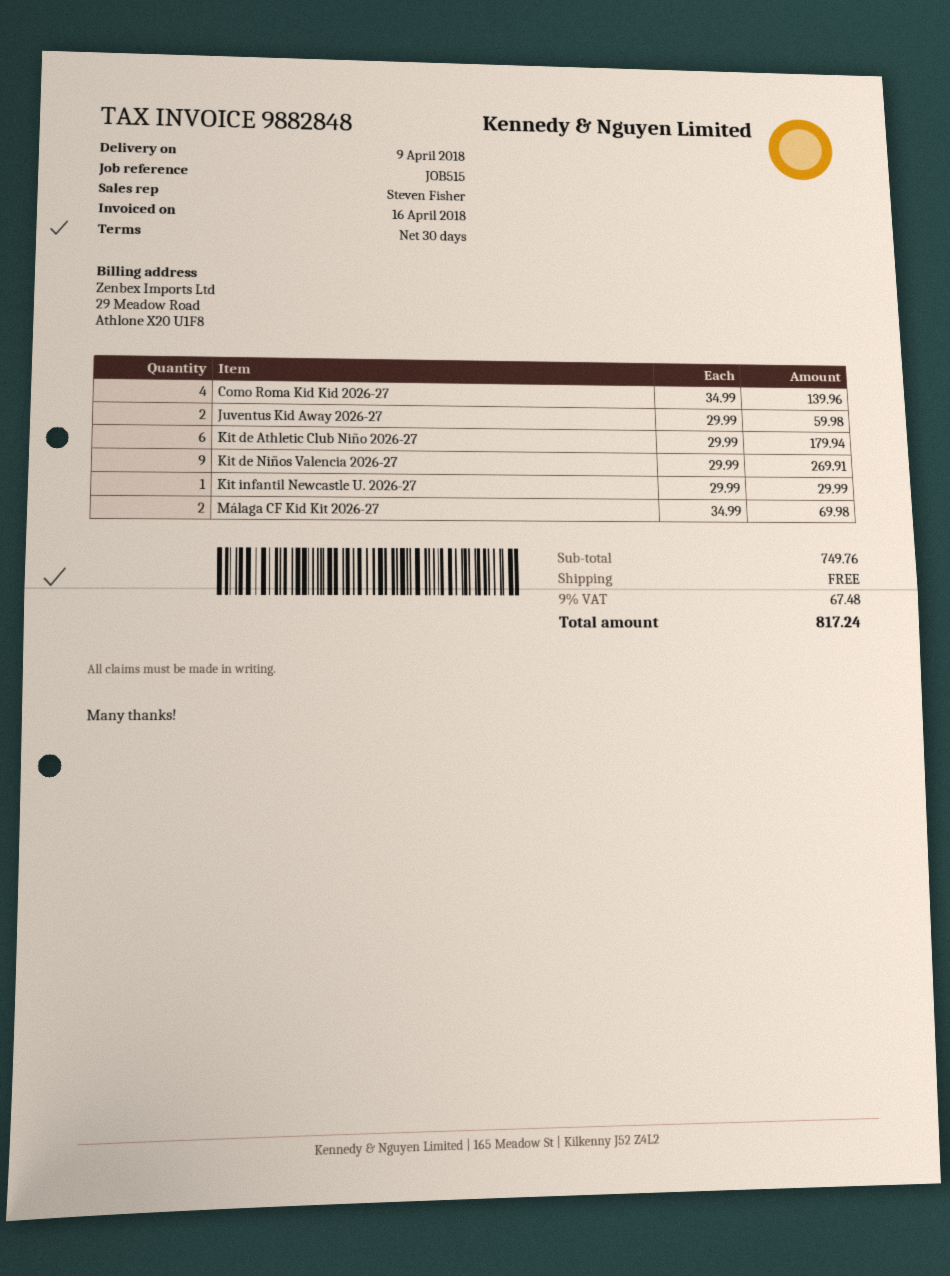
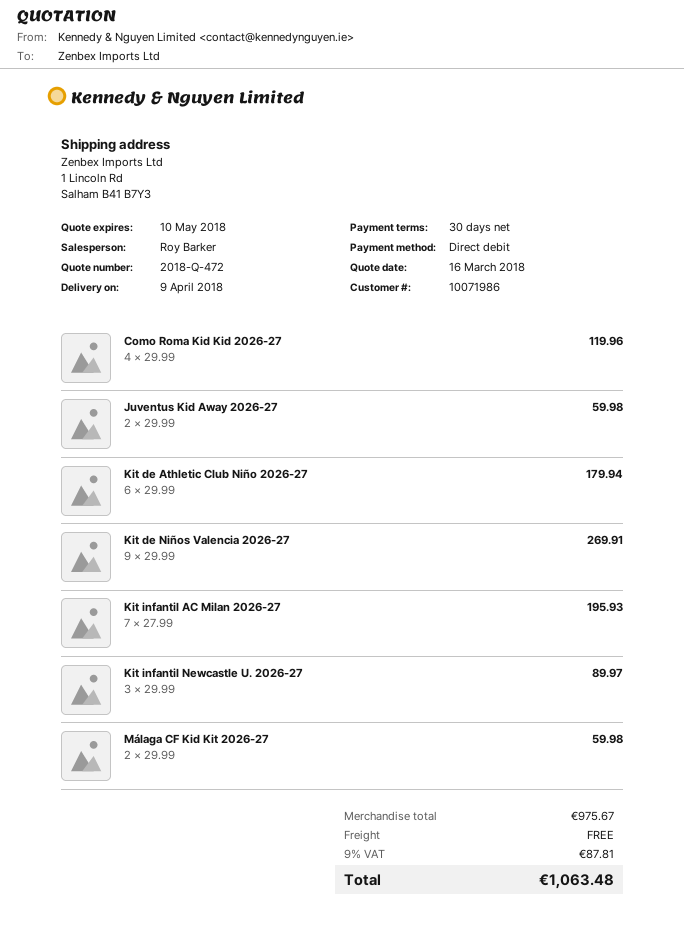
sales rep: Steven Fisher -> Roy Barker
Como Roma Kid Kid 2026-27: 4 x 34.99 = 139.96 -> 4 x 29.99 = 119.96
Kit infantil Newcastle U. 2026-27: 1 x 29.99 = 29.99 -> 3 x 29.99 = 89.97
Málaga CF Kid Kit 2026-27: 2 x 34.99 = 69.98 -> 2 x 29.99 = 59.98
Kit infantil AC Milan 2026-27: none -> 7 x 27.99 = 195.93
subtotal: 749.76 -> 975.67
tax: 9% = 67.48 -> 9% = 87.81
total: 817.24 -> 1063.48

